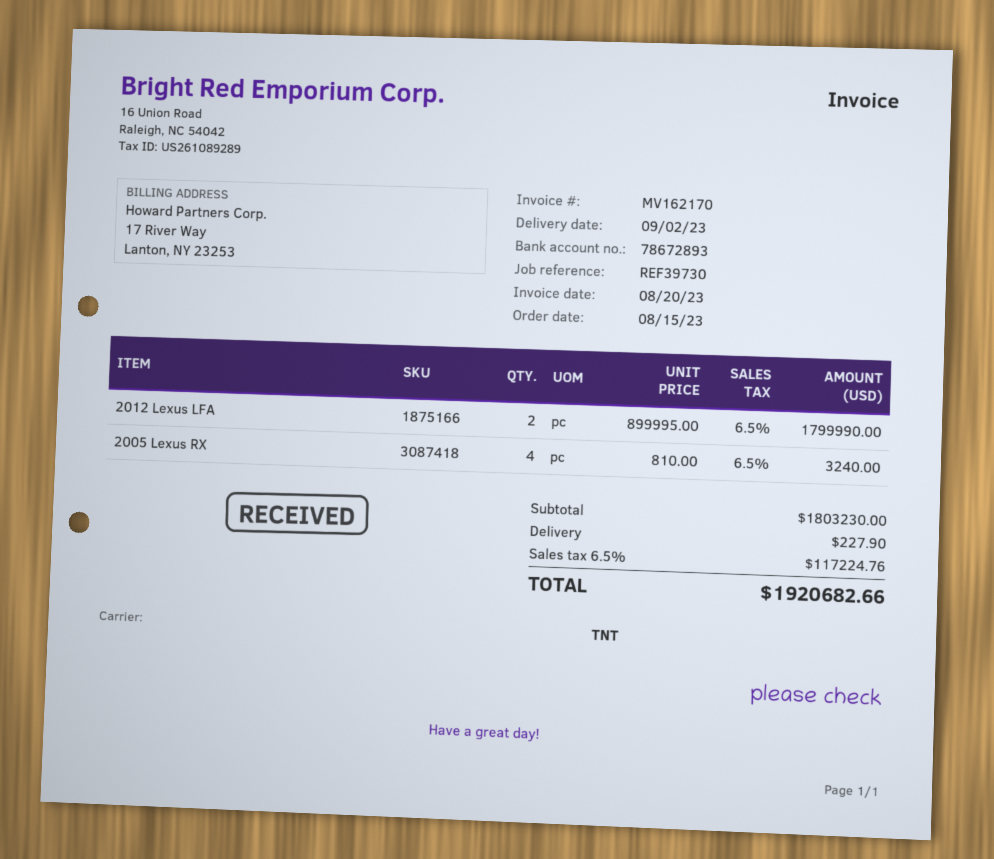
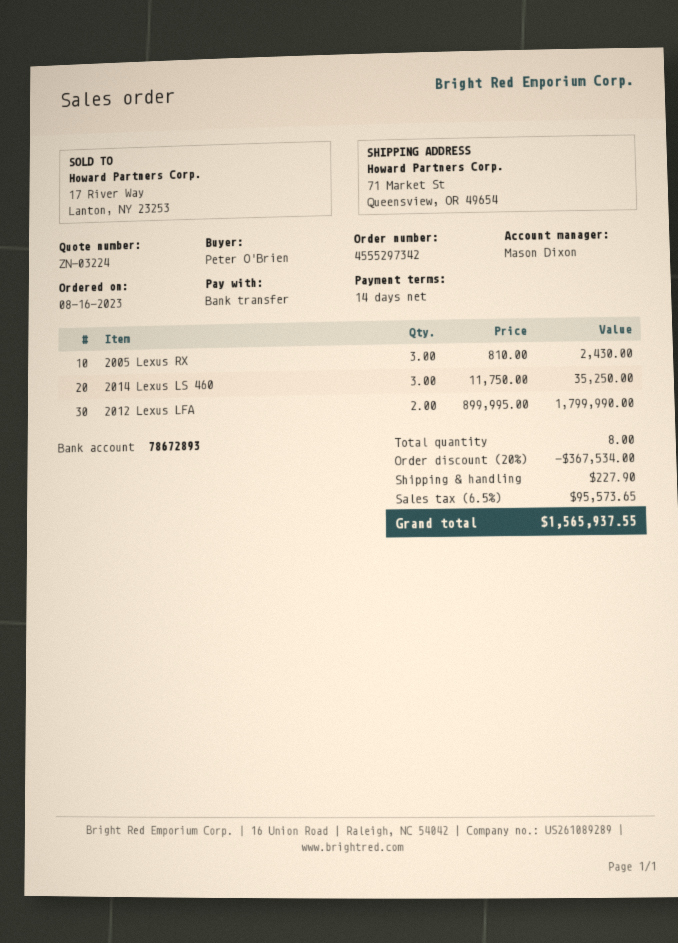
order date: 2023-08-15 -> 2023-08-16
2005 Lexus RX: 4 x 810.00 = 3240.00 -> 3 x 810.00 = 2430.00
2014 Lexus LS 460: none -> 3 x 11750.00 = 35250.00
discount: none -> 20% = 367534.00
tax: 6.5% = 117224.76 -> 6.5% = 95573.65
total: 1920682.66 -> 1565937.55

